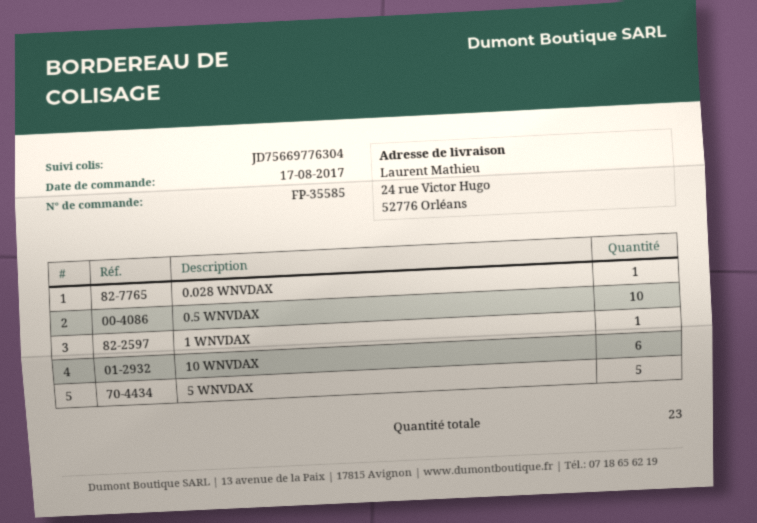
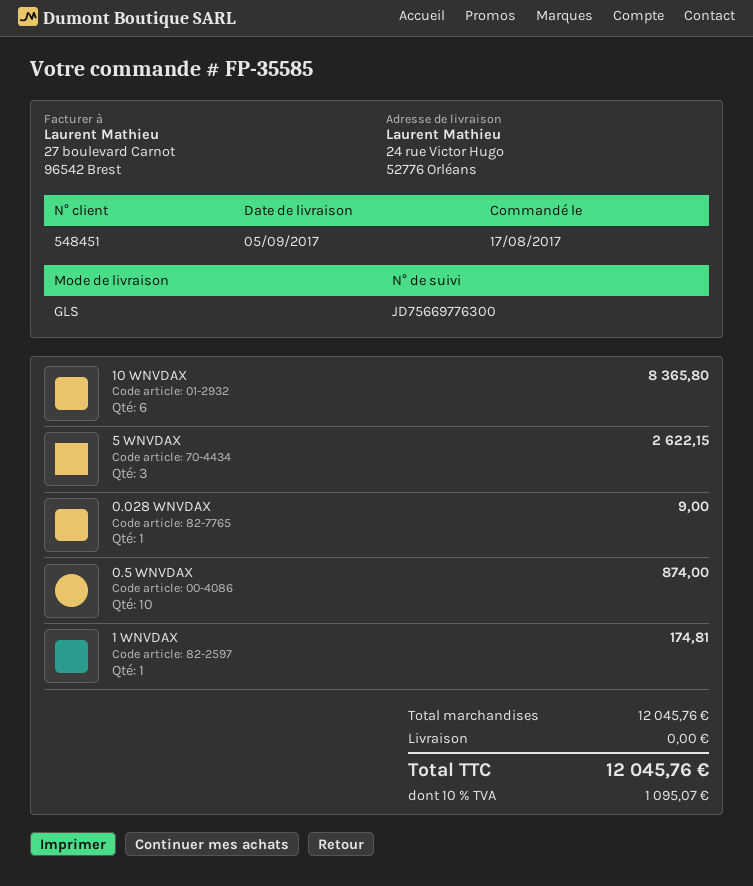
tracking number: JD75669776304 -> JD75669776300
5 WNVDAX: 5 -> 3

